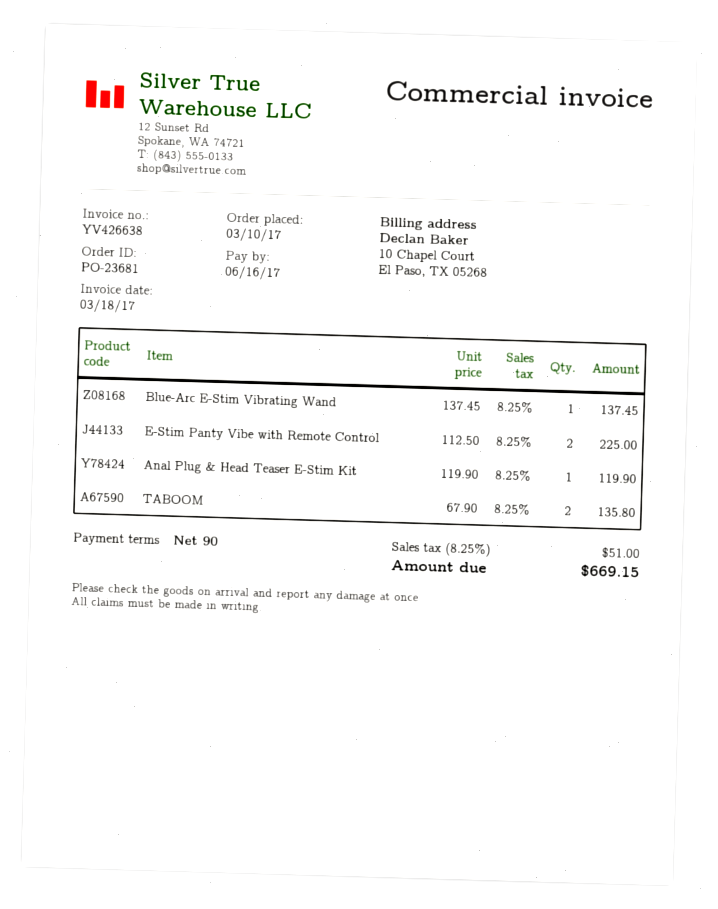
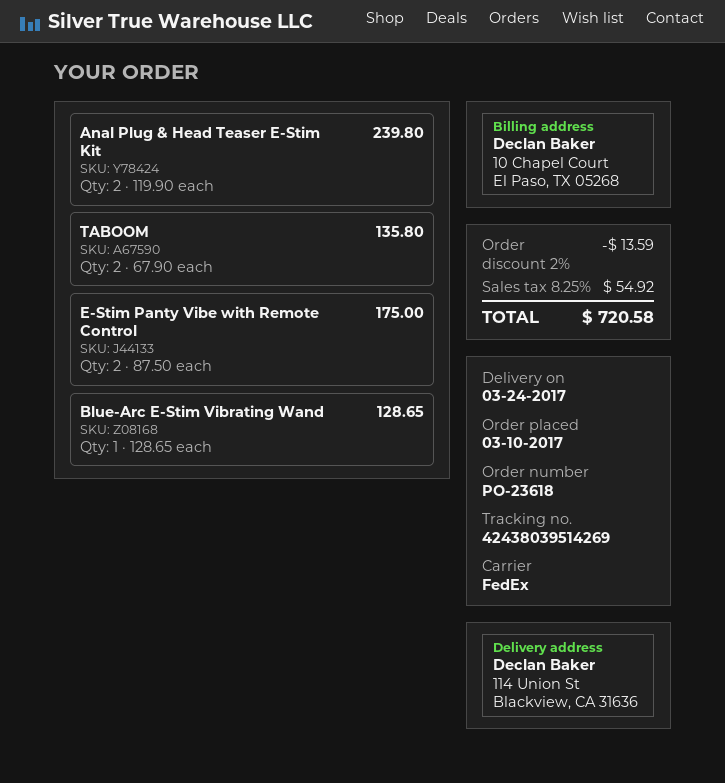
order number: PO-23681 -> PO-23618
Blue-Arc E-Stim Vibrating Wand: 1 x 137.45 = 137.45 -> 1 x 128.65 = 128.65
E-Stim Panty Vibe with Remote Control: 2 x 112.50 = 225.00 -> 2 x 87.50 = 175.00
Anal Plug & Head Teaser E-Stim Kit: 1 x 119.90 = 119.90 -> 2 x 119.90 = 239.80
discount: none -> 2% = 13.59
tax: 8.25% = 51.00 -> 8.25% = 54.92
total: 669.15 -> 720.58

